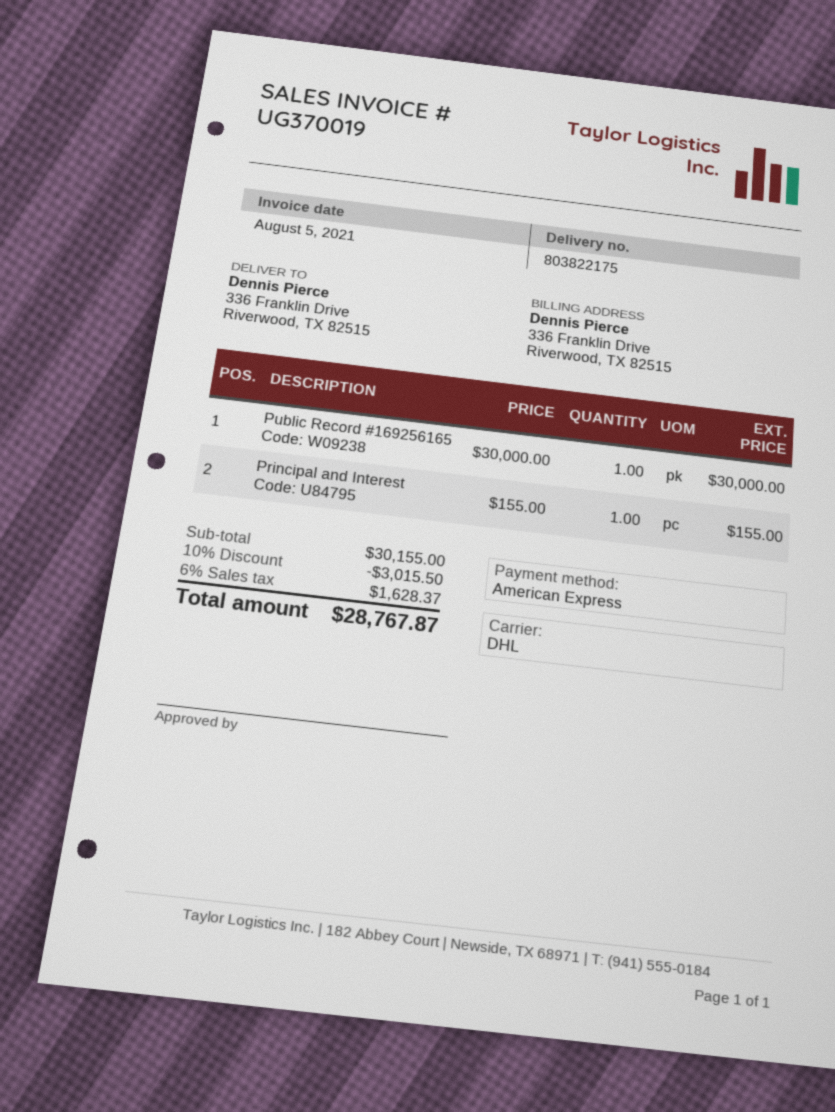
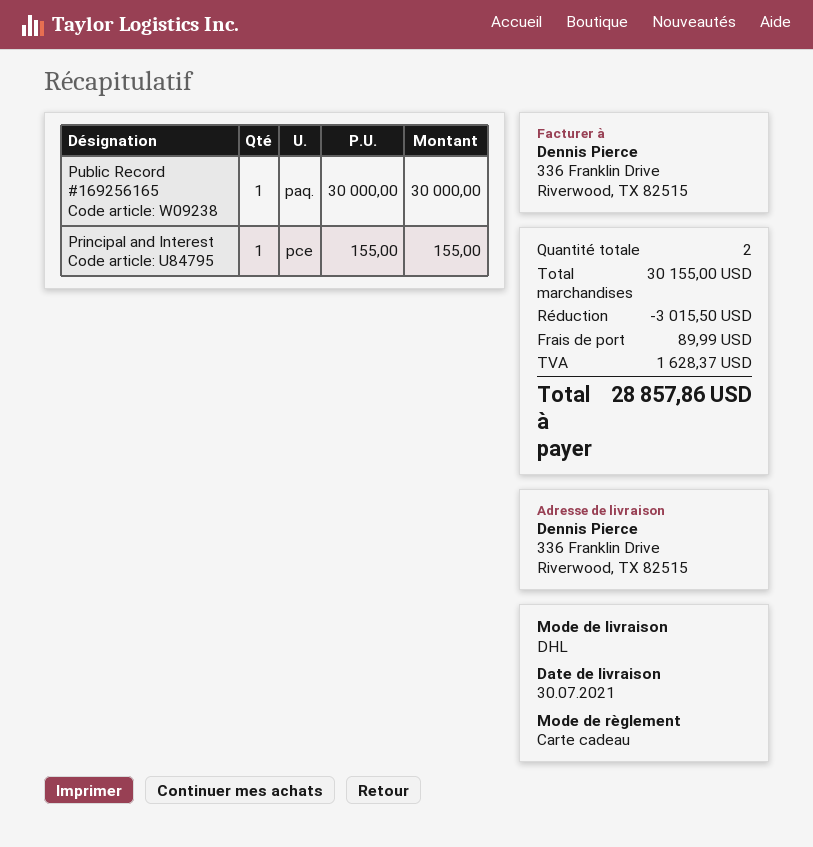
payment method: American Express -> gift card
shipping: none -> 89.99
total: 28767.87 -> 28857.86

